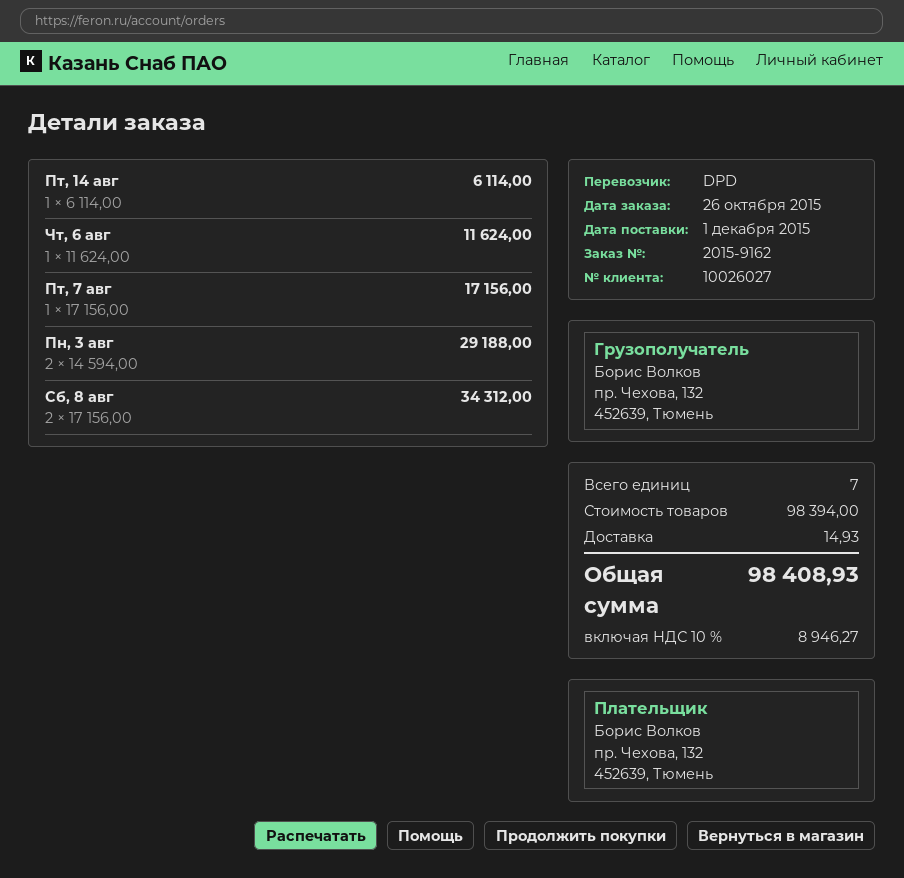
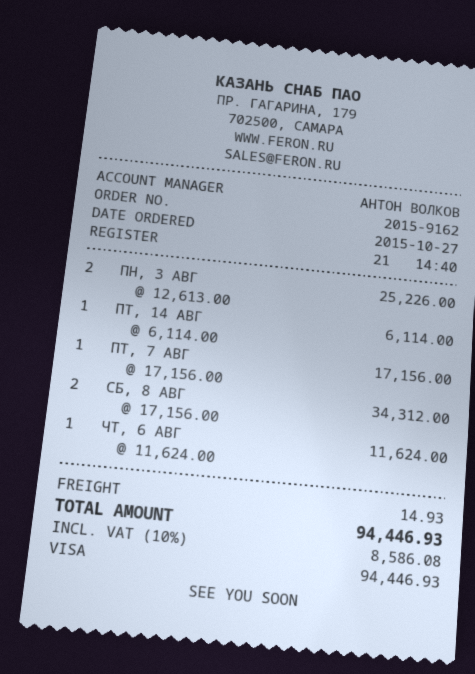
order date: 2015-10-26 -> 2015-10-27
Пн, 3 авг: 2 x 14594.00 = 29188.00 -> 2 x 12613.00 = 25226.00
tax: 10% = 8946.27 -> 10% = 8586.08
total: 98408.93 -> 94446.93

